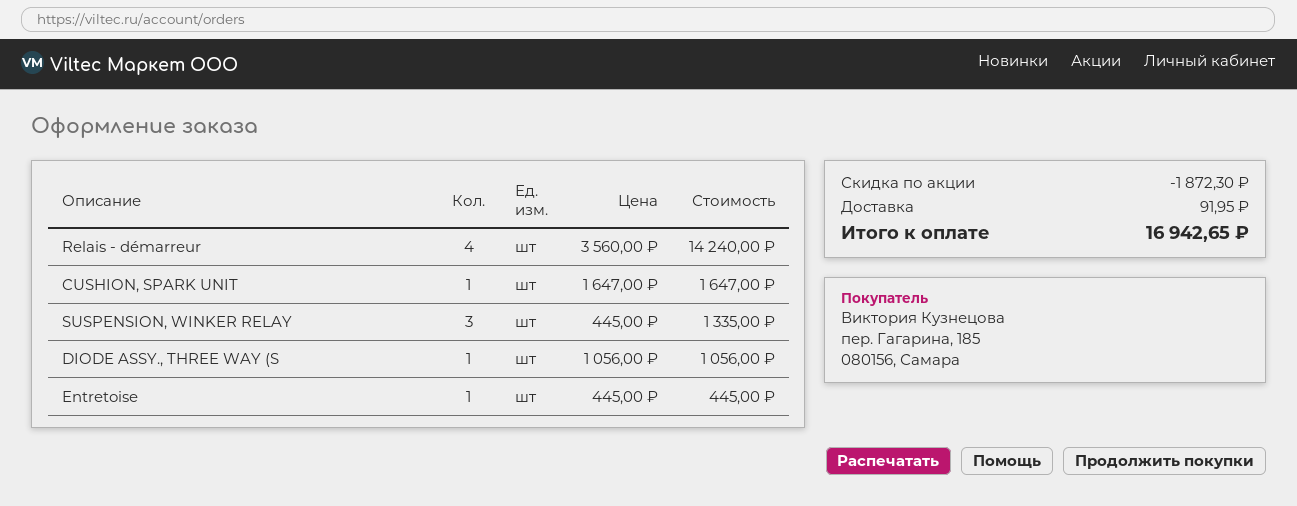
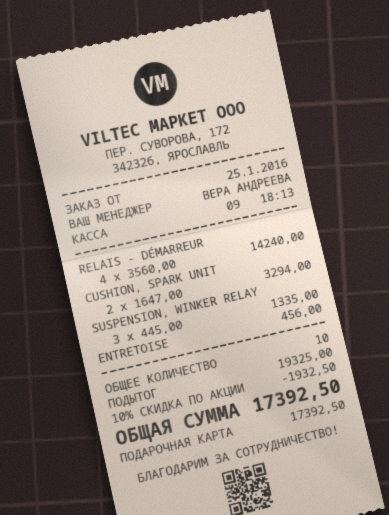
CUSHION, SPARK UNIT: 1 x 1647.00 = 1647.00 -> 2 x 1647.00 = 3294.00
DIODE ASSY., THREE WAY (S: 1 x 1056.00 = 1056.00 -> none
Entretoise: 1 x 445.00 = 445.00 -> 1 x 456.00 = 456.00
discount: 1872.30 -> 1932.50
shipping: 91.95 -> none
total: 16942.65 -> 17392.50

